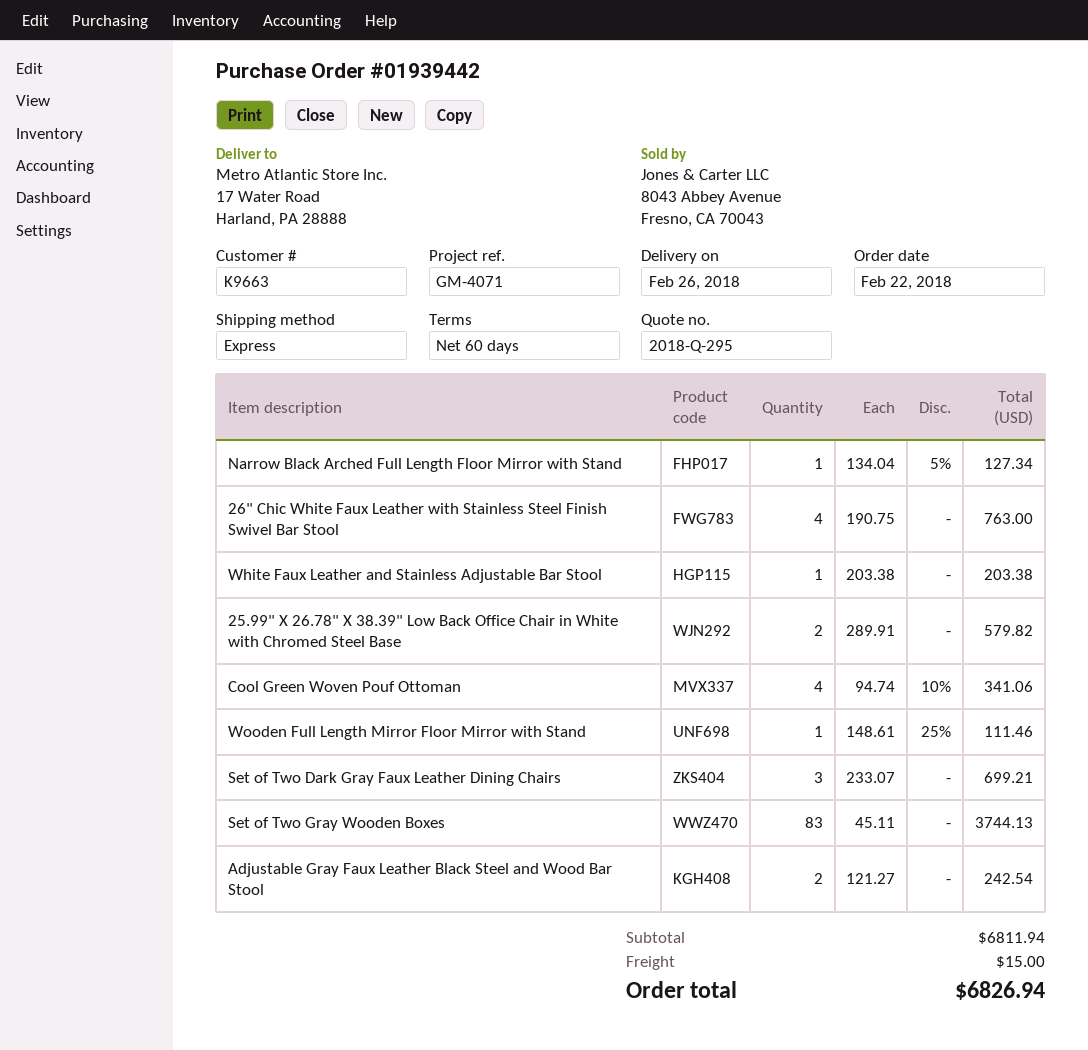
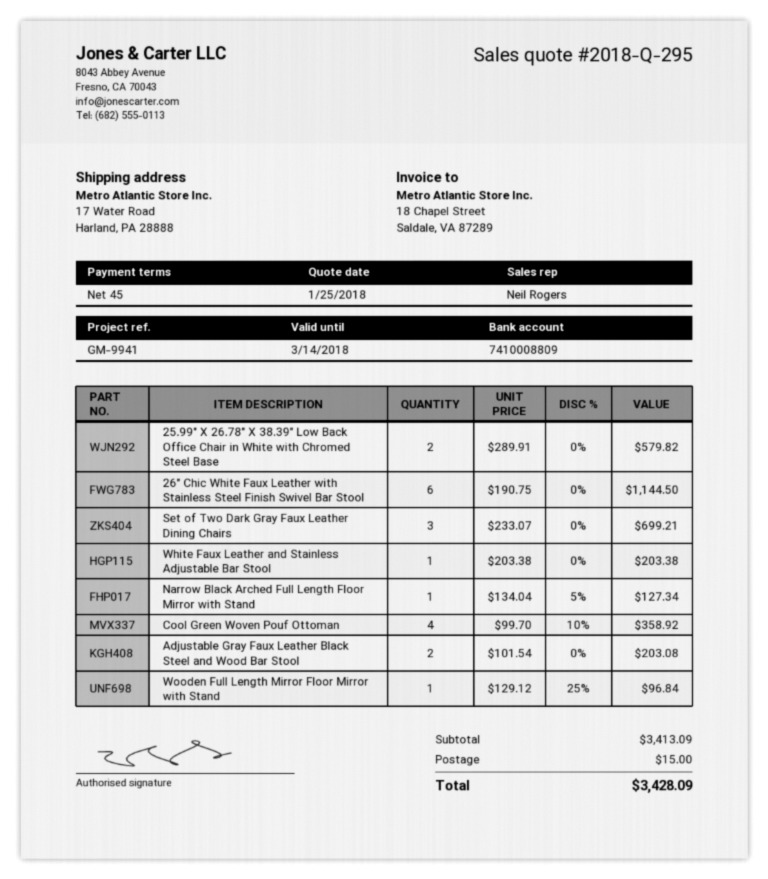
payment terms: 60 days -> 45 days
reference: GM-4071 -> GM-9941
26" Chic White Faux Leather with Stainless Steel Finish Swivel Bar Stool: 4 x 190.75 = 763.00 -> 6 x 190.75 = 1144.50
Cool Green Woven Pouf Ottoman: 4 x 94.74 - 10% = 341.06 -> 4 x 99.70 - 10% = 358.92
Wooden Full Length Mirror Floor Mirror with Stand: 1 x 148.61 - 25% = 111.46 -> 1 x 129.12 - 25% = 96.84
Set of Two Gray Wooden Boxes: 83 x 45.11 = 3744.13 -> none
Adjustable Gray Faux Leather Black Steel and Wood Bar Stool: 2 x 121.27 = 242.54 -> 2 x 101.54 = 203.08
subtotal: 6811.94 -> 3413.09
total: 6826.94 -> 3428.09

